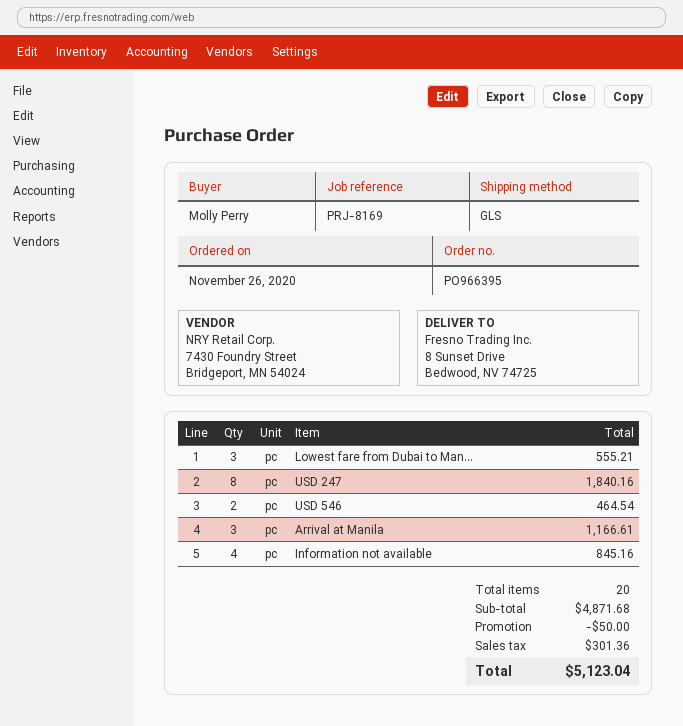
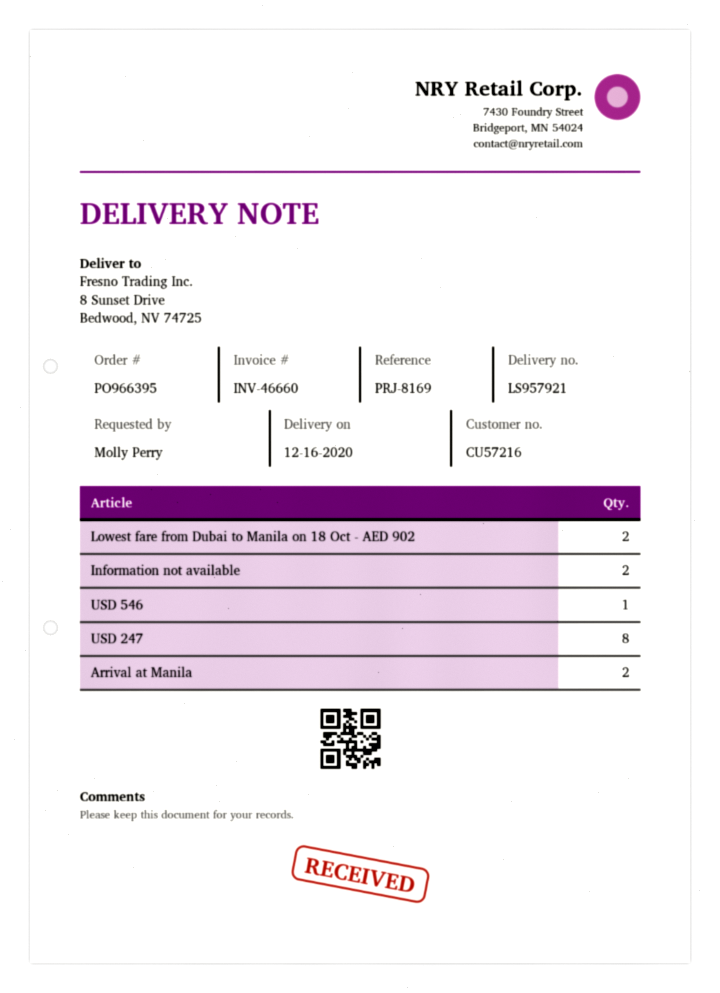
Lowest fare from Dubai to Man...: 3 -> 2
USD 546: 2 -> 1
Arrival at Manila: 3 -> 2
Information not available: 4 -> 2

